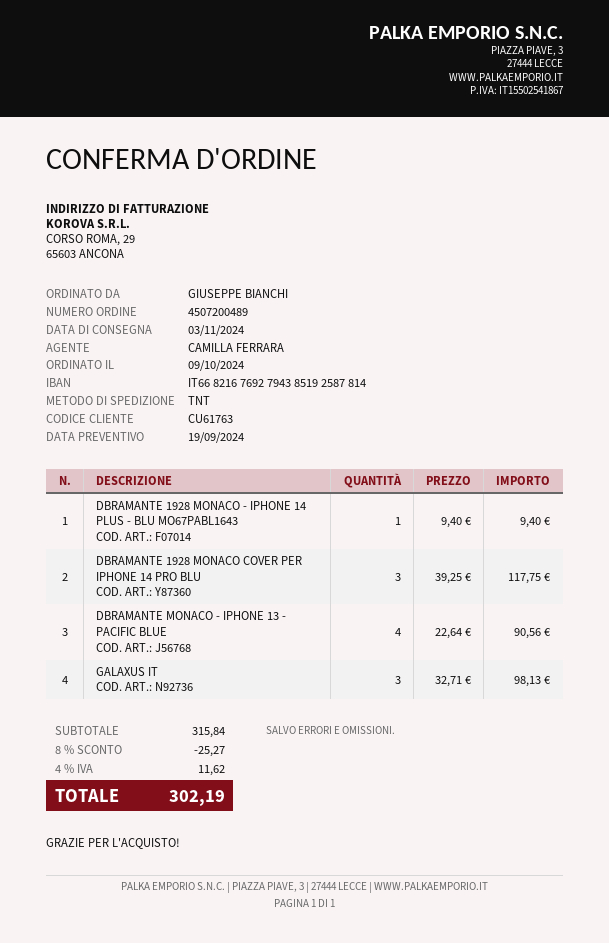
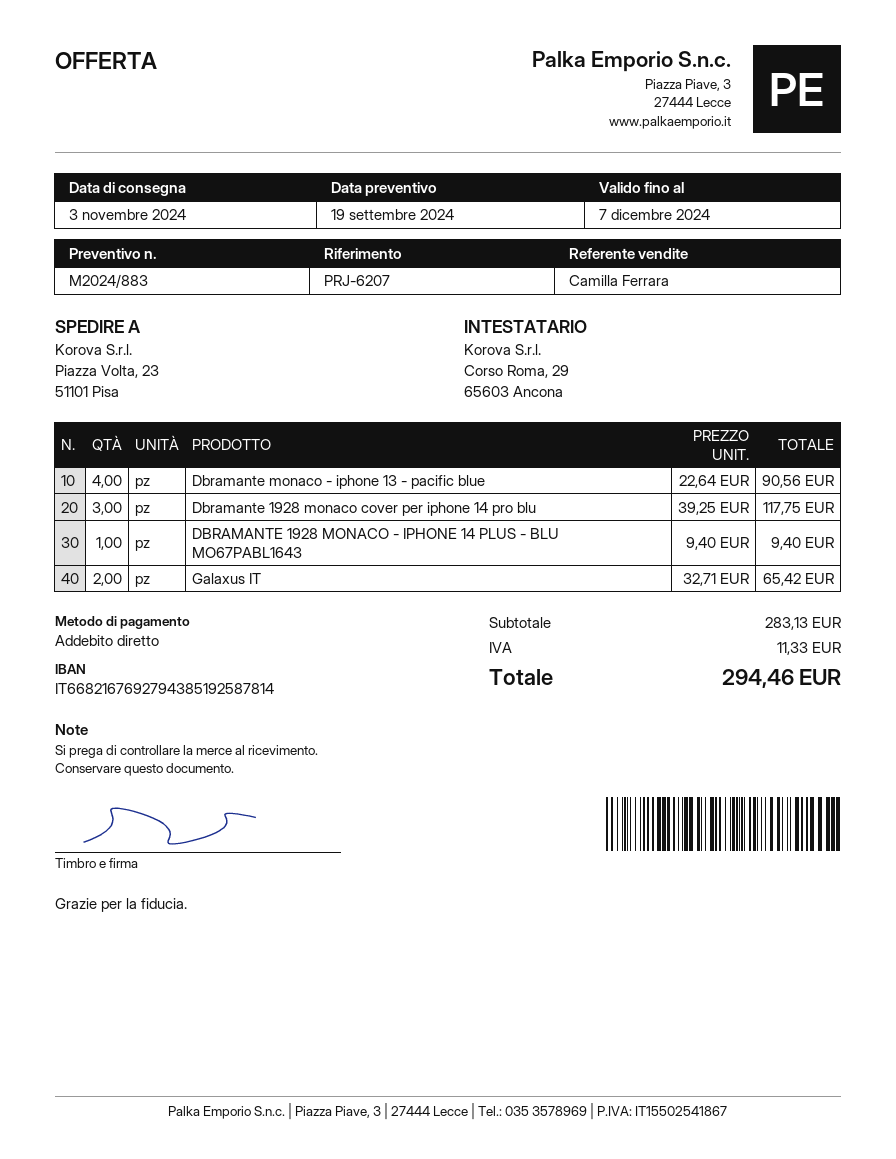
GALAXUS IT: 3 x 32.71 = 98.13 -> 2 x 32.71 = 65.42
subtotal: 315.84 -> 283.13
discount: 8% = 25.27 -> none
tax: 11.62 -> 11.33
total: 302.19 -> 294.46

